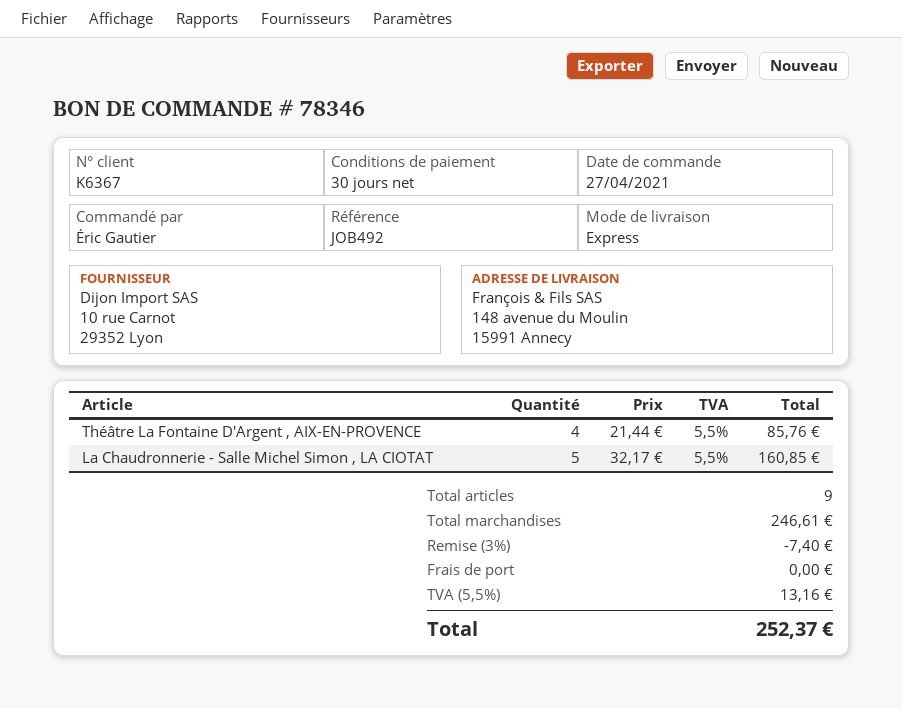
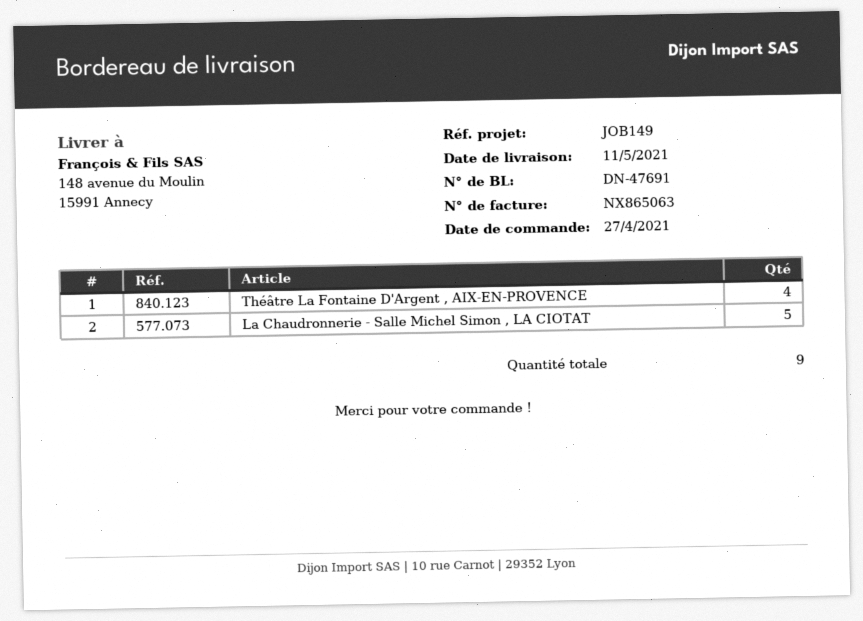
reference: JOB492 -> JOB149

